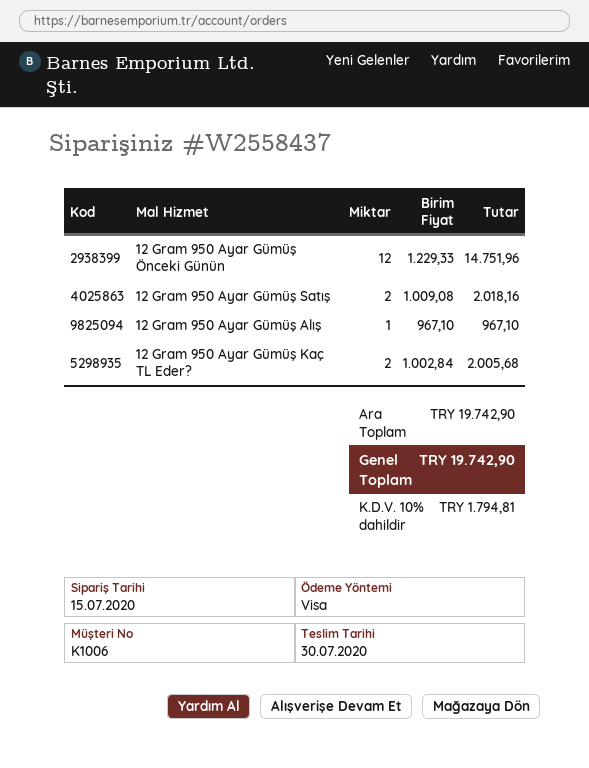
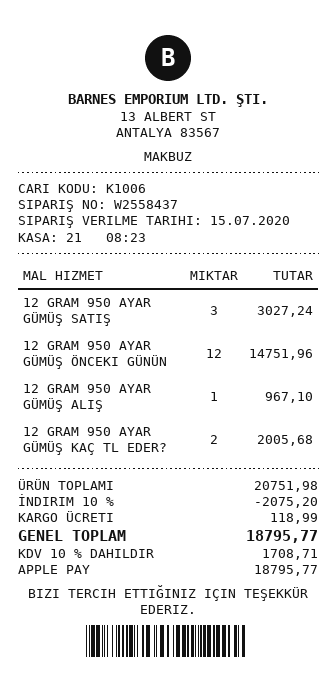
payment method: Visa -> Apple Pay
12 Gram 950 Ayar Gümüş Satış: 2 for 2018.16 -> 3 for 3027.24
subtotal: 19742.90 -> 20751.98
discount: none -> 10% = 2075.20
shipping: none -> 118.99
tax: 10% = 1794.81 -> 10% = 1708.71
total: 19742.90 -> 18795.77

